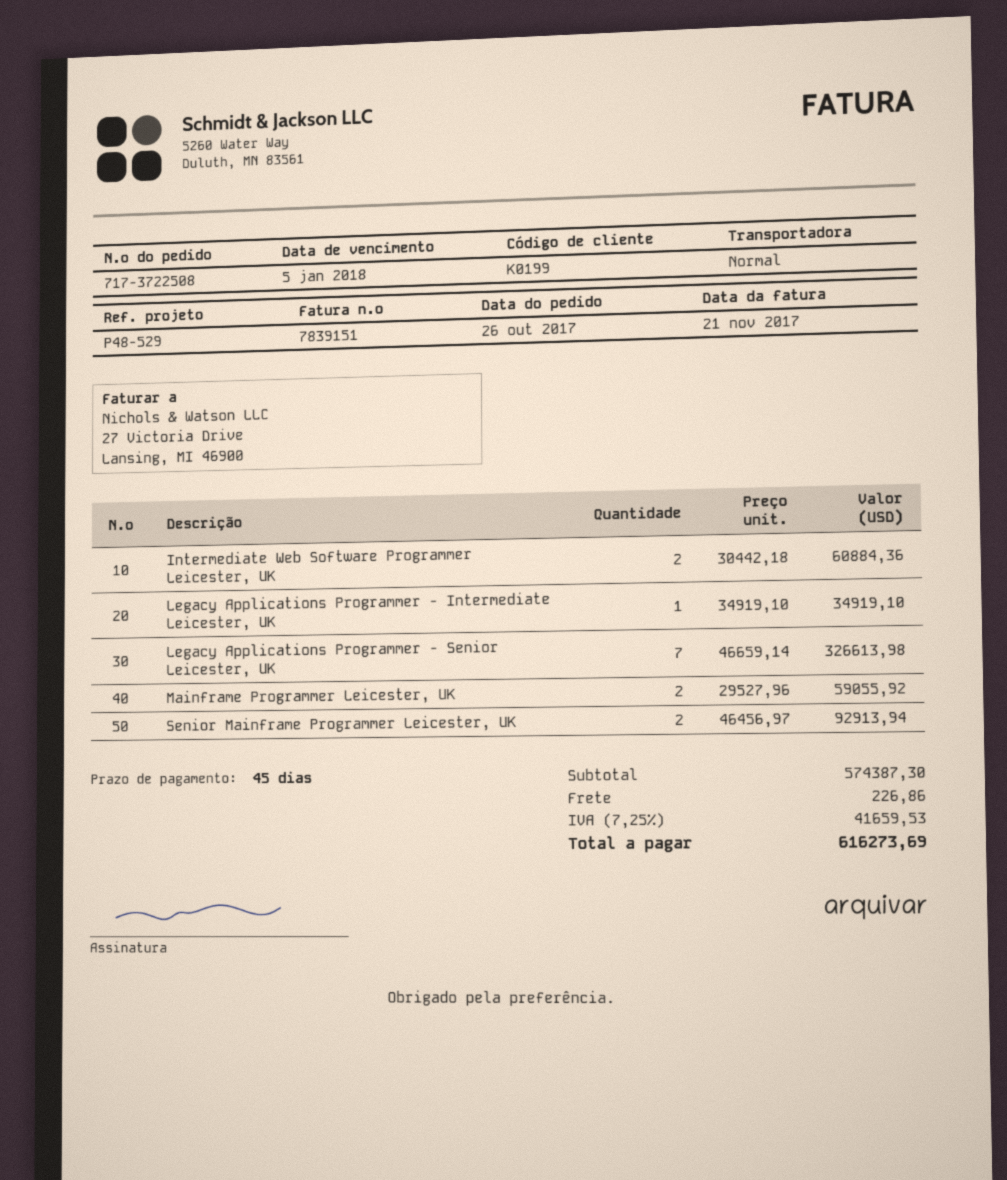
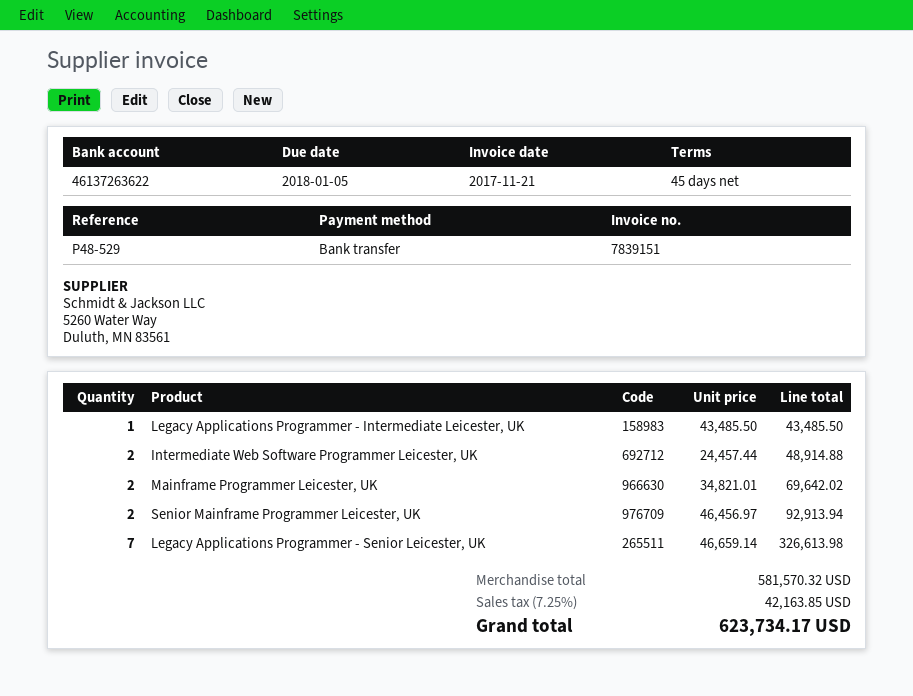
Intermediate Web Software Programmer Leicester, UK: 2 x 30442.18 = 60884.36 -> 2 x 24457.44 = 48914.88
Legacy Applications Programmer - Intermediate Leicester, UK: 1 x 34919.10 = 34919.10 -> 1 x 43485.50 = 43485.50
Mainframe Programmer Leicester, UK: 2 x 29527.96 = 59055.92 -> 2 x 34821.01 = 69642.02
subtotal: 574387.30 -> 581570.32
shipping: 226.86 -> none
tax: 7.25% = 41659.53 -> 7.25% = 42163.85
total: 616273.69 -> 623734.17

